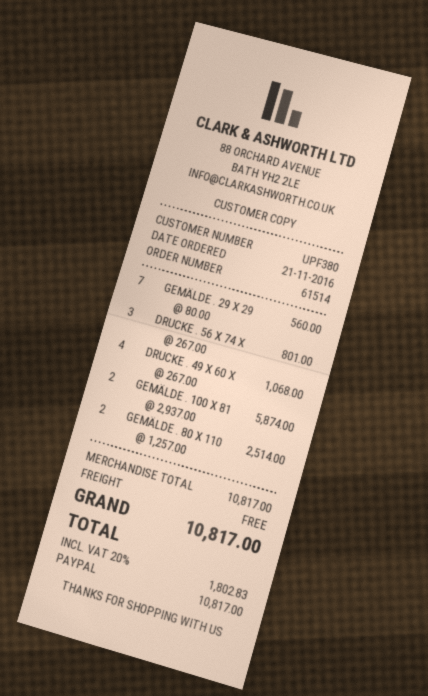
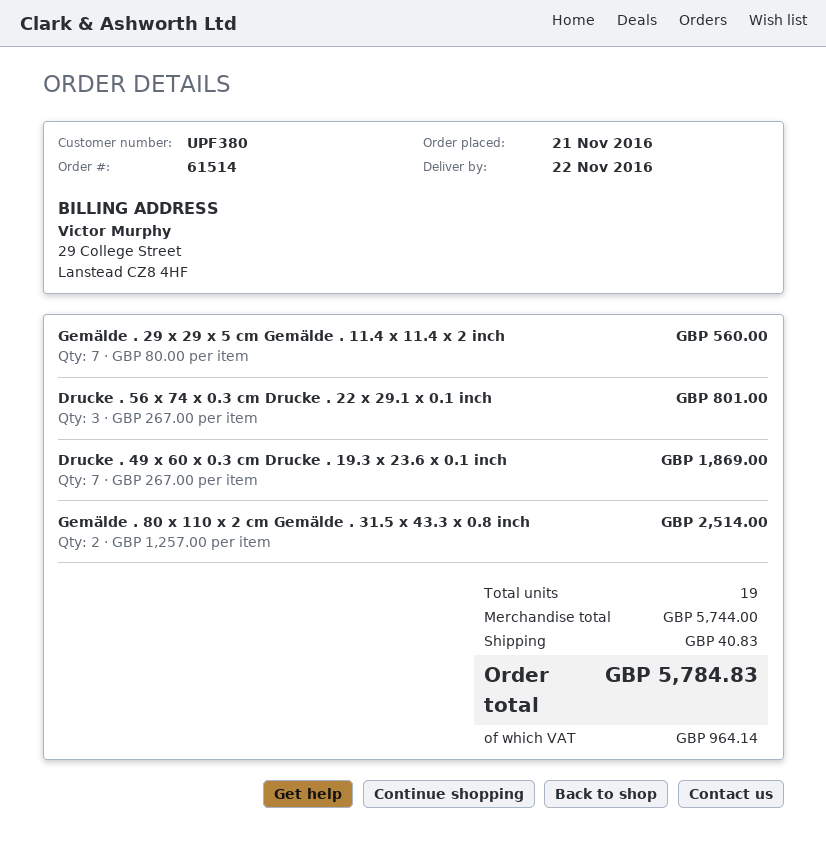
DRUCKE . 49 X 60 X: 4 x 267.00 = 1068.00 -> 7 x 267.00 = 1869.00
GEMÄLDE . 100 X 81: 2 x 2937.00 = 5874.00 -> none
subtotal: 10817.00 -> 5744.00
shipping: 0.00 -> 40.83
tax: 1802.83 -> 964.14
total: 10817.00 -> 5784.83

